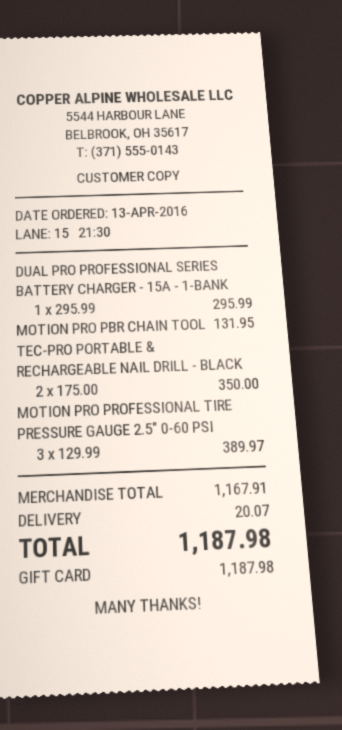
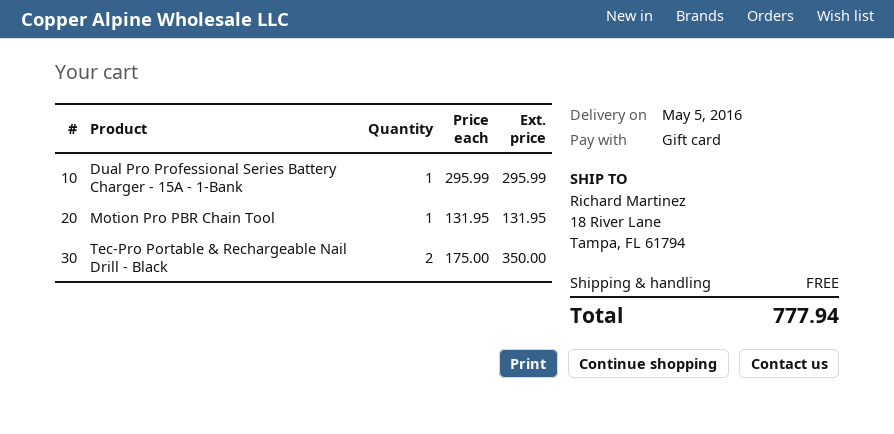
MOTION PRO PROFESSIONAL TIRE PRESSURE GAUGE 2.5" 0-60 PSI: 3 x 129.99 = 389.97 -> none
shipping: 20.07 -> 0.00
total: 1187.98 -> 777.94

